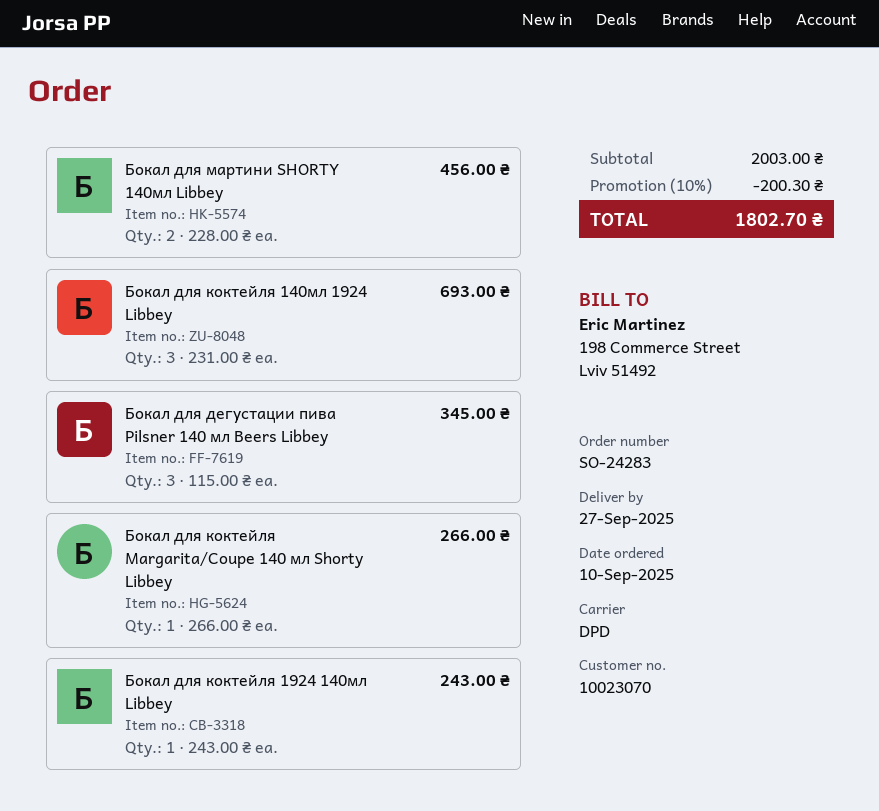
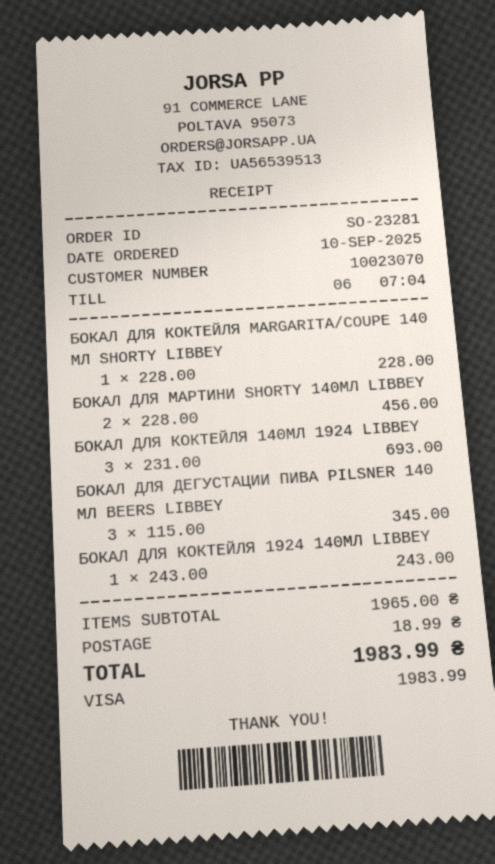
order number: SO-24283 -> SO-23281
Бокал для коктейля Margarita/Coupe 140 мл Shorty Libbey: 1 x 266.00 = 266.00 -> 1 x 228.00 = 228.00
subtotal: 2003.00 -> 1965.00
discount: 10% = 200.30 -> none
shipping: none -> 18.99
total: 1802.70 -> 1983.99

